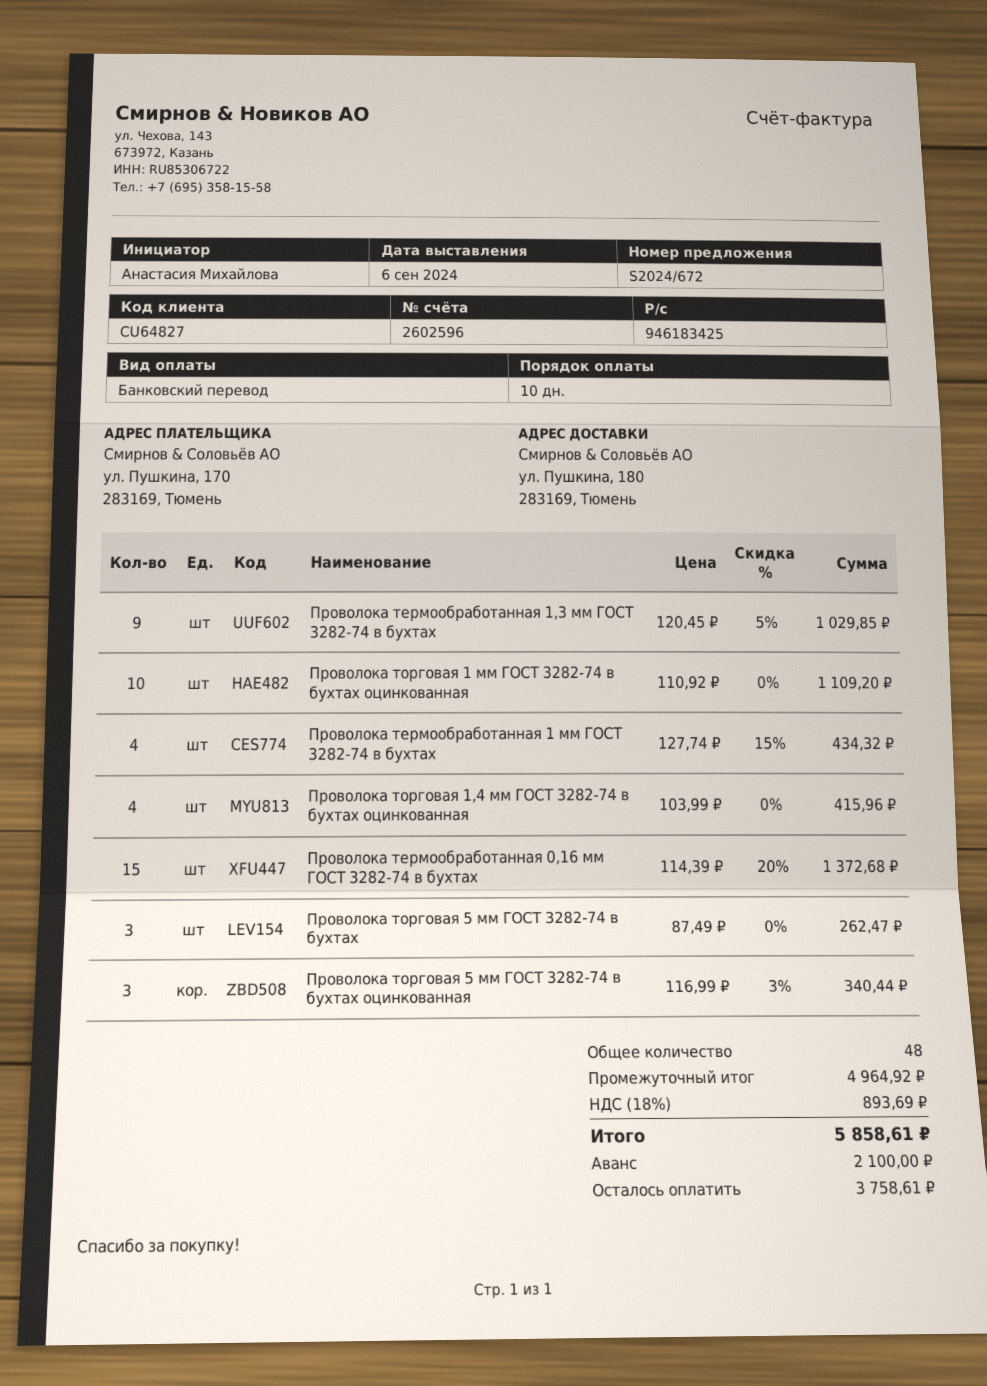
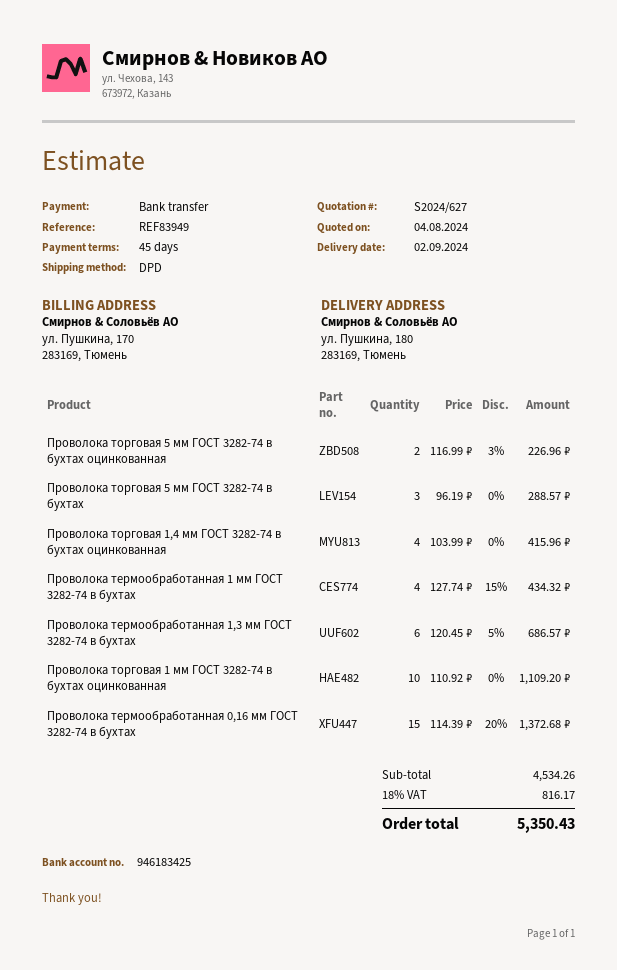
quote number: S2024/672 -> S2024/627
payment terms: 10 days -> 45 days
Проволока термообработанная 1,3 мм ГОСТ 3282-74 в бухтах: 9 x 120.45 - 5% = 1029.85 -> 6 x 120.45 - 5% = 686.57
Проволока торговая 5 мм ГОСТ 3282-74 в бухтах: 3 x 87.49 = 262.47 -> 3 x 96.19 = 288.57
Проволока торговая 5 мм ГОСТ 3282-74 в бухтах оцинкованная: 3 x 116.99 - 3% = 340.44 -> 2 x 116.99 - 3% = 226.96
subtotal: 4964.92 -> 4534.26
tax: 18% = 893.69 -> 18% = 816.17
total: 5858.61 -> 5350.43

